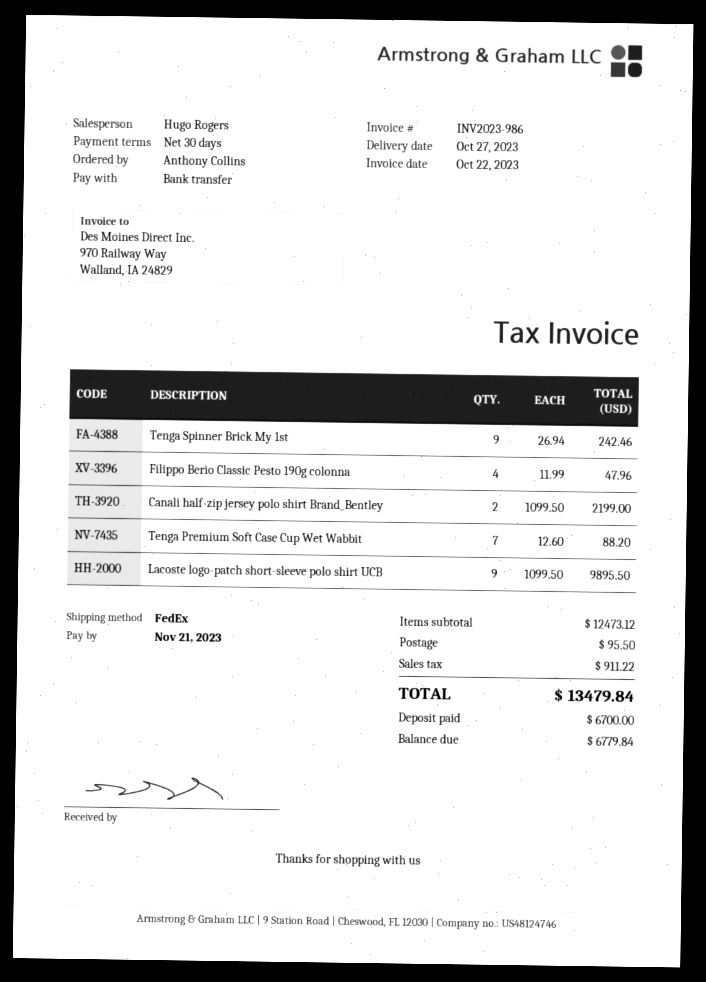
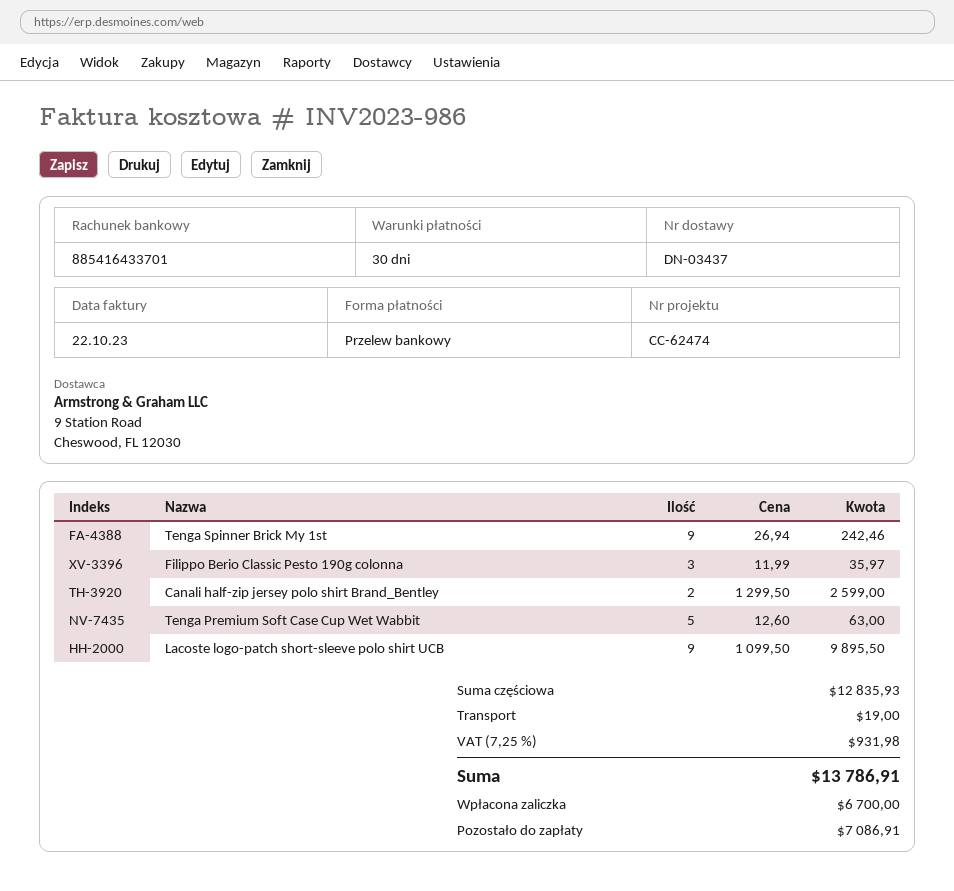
Filippo Berio Classic Pesto 190g colonna: 4 x 11.99 = 47.96 -> 3 x 11.99 = 35.97
Canali half-zip jersey polo shirt Brand_Bentley: 2 x 1099.50 = 2199.00 -> 2 x 1299.50 = 2599.00
Tenga Premium Soft Case Cup Wet Wabbit: 7 x 12.60 = 88.20 -> 5 x 12.60 = 63.00
subtotal: 12473.12 -> 12835.93
shipping: 95.50 -> 19.00
tax: 911.22 -> 931.98
total: 13479.84 -> 13786.91
balance: 6779.84 -> 7086.91

